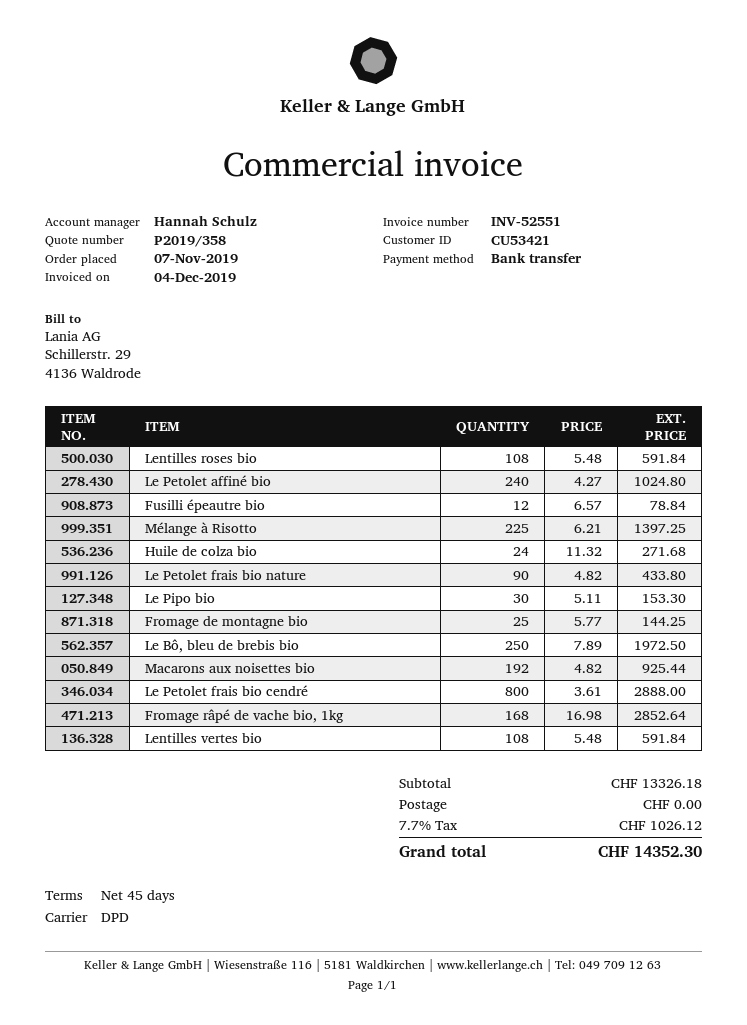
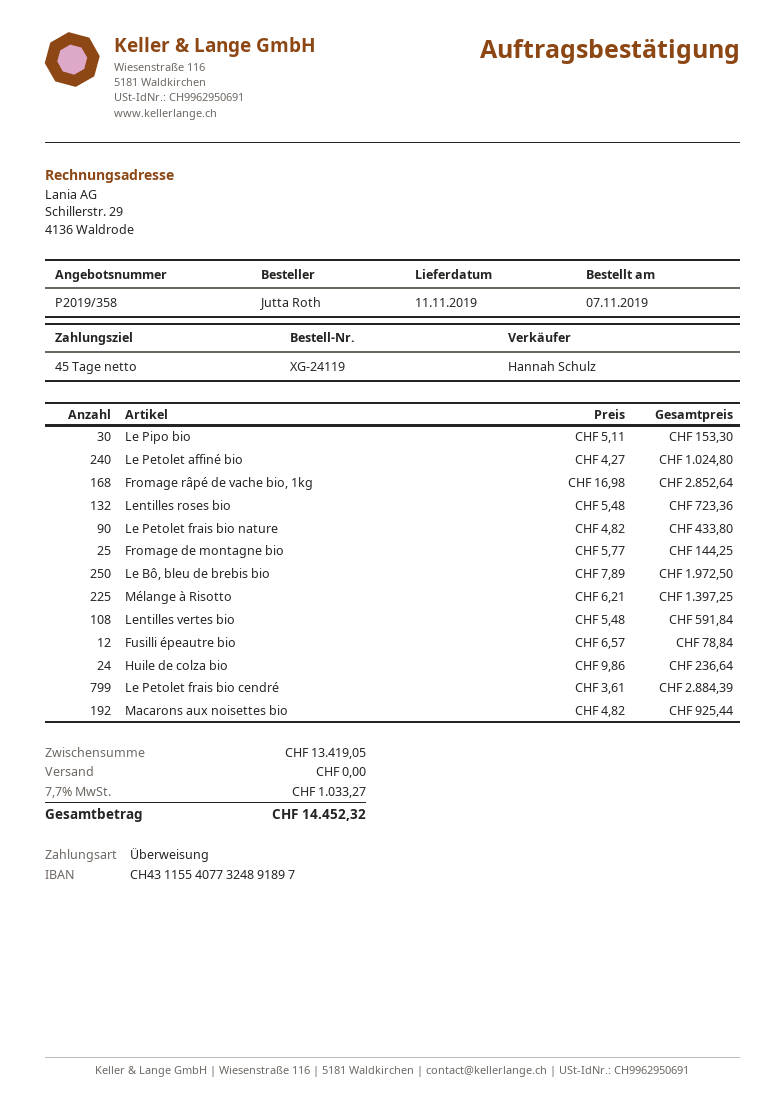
Lentilles roses bio: 108 x 5.48 = 591.84 -> 132 x 5.48 = 723.36
Huile de colza bio: 24 x 11.32 = 271.68 -> 24 x 9.86 = 236.64
Le Petolet frais bio cendré: 800 x 3.61 = 2888.00 -> 799 x 3.61 = 2884.39
subtotal: 13326.18 -> 13419.05
tax: 7.7% = 1026.12 -> 7.7% = 1033.27
total: 14352.30 -> 14452.32

